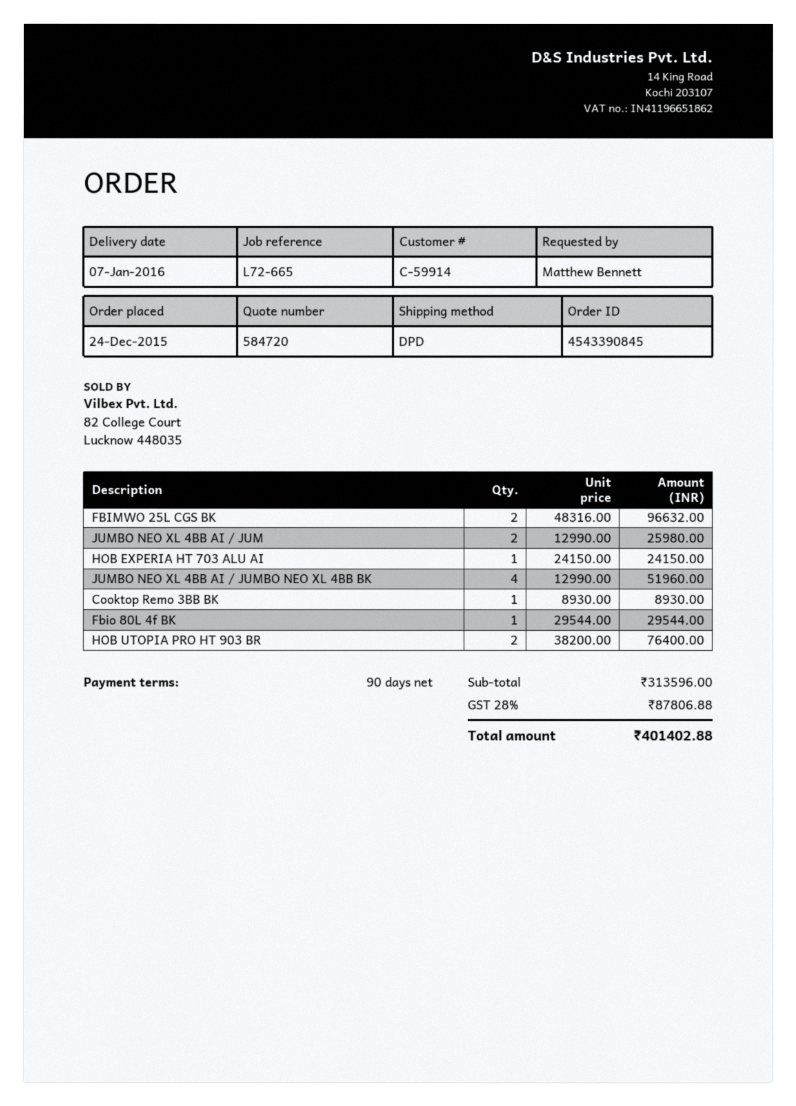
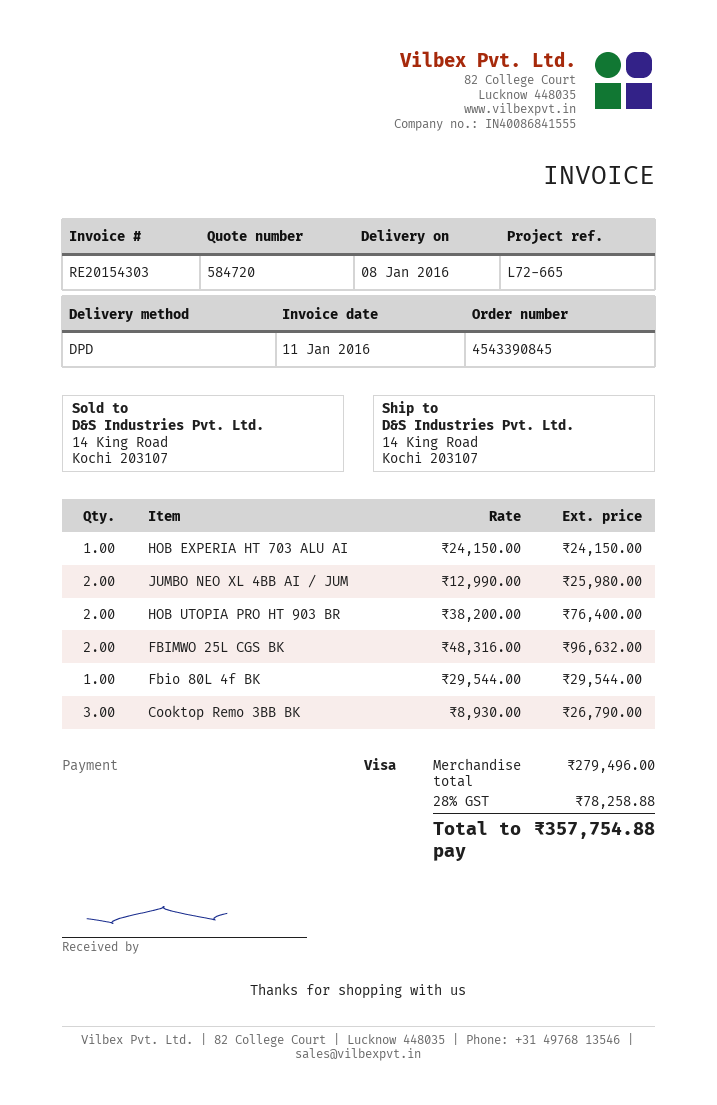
delivery date: 2016-01-07 -> 2016-01-08
JUMBO NEO XL 4BB AI / JUMBO NEO XL 4BB BK: 4 x 12990.00 = 51960.00 -> none
Cooktop Remo 3BB BK: 1 x 8930.00 = 8930.00 -> 3 x 8930.00 = 26790.00
subtotal: 313596.00 -> 279496.00
tax: 28% = 87806.88 -> 28% = 78258.88
total: 401402.88 -> 357754.88

